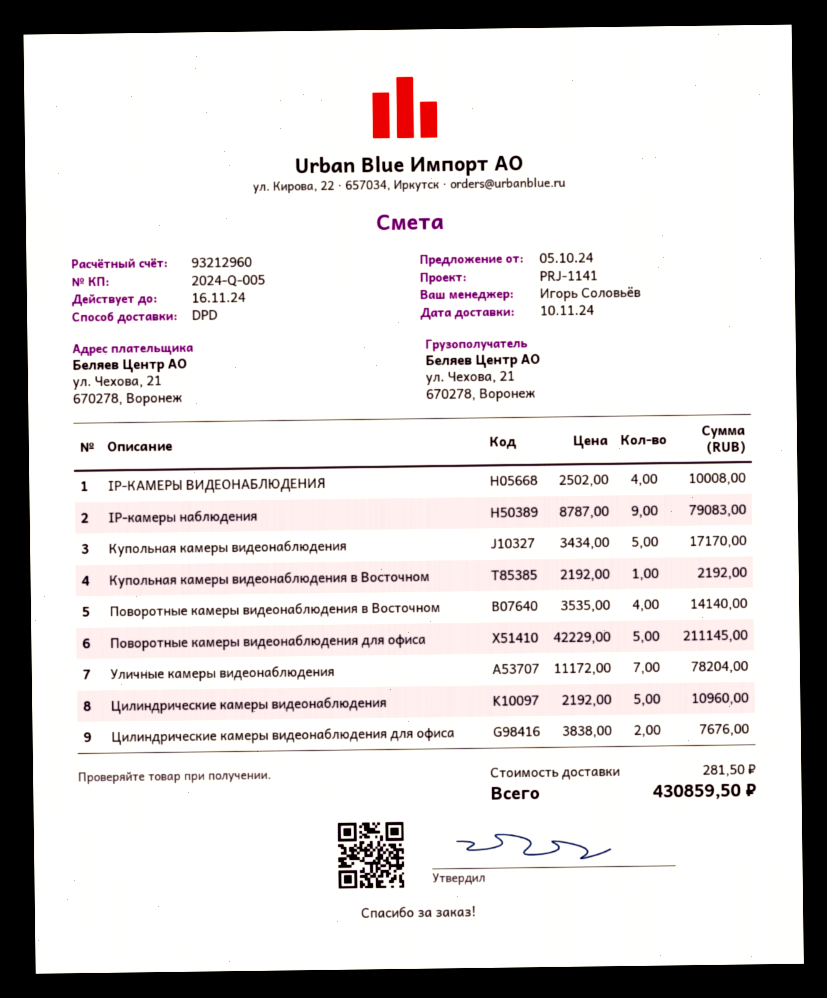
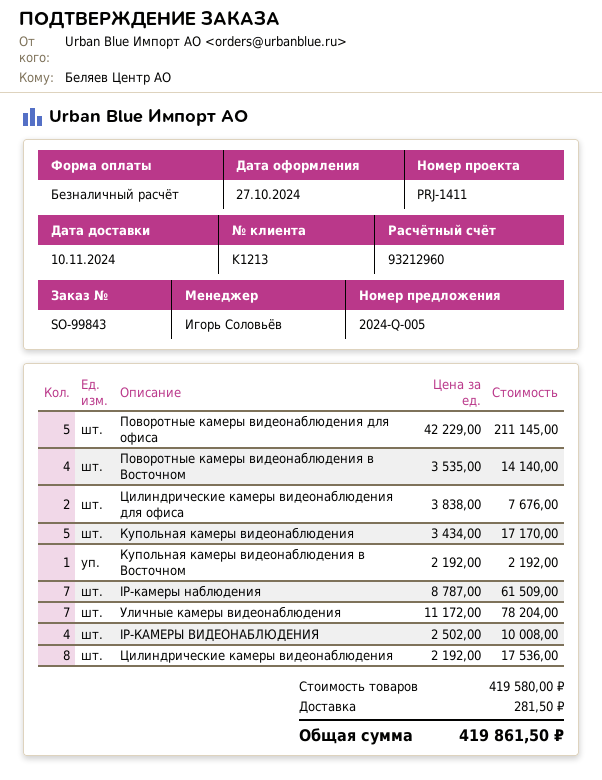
reference: PRJ-1141 -> PRJ-1411
IP-камеры наблюдения: 9 x 8787.00 = 79083.00 -> 7 x 8787.00 = 61509.00
Цилиндрические камеры видеонаблюдения: 5 x 2192.00 = 10960.00 -> 8 x 2192.00 = 17536.00
total: 430859.50 -> 419861.50

